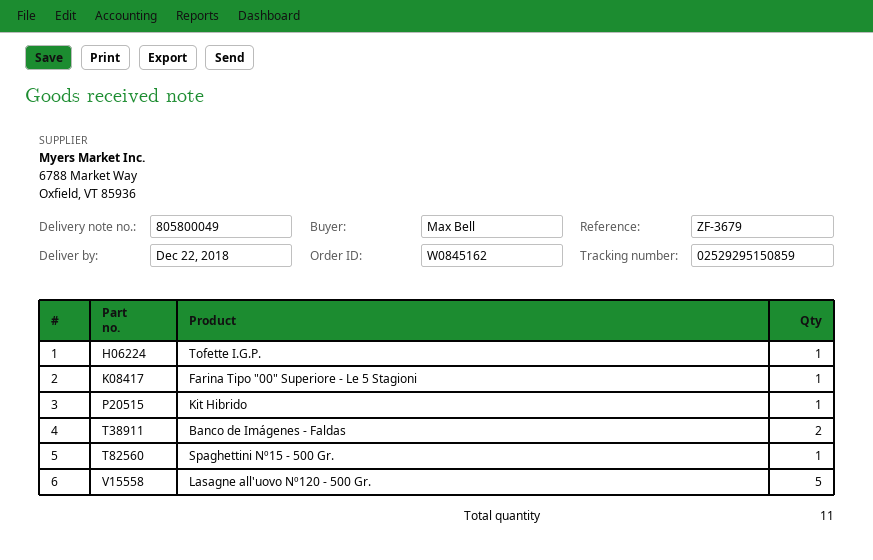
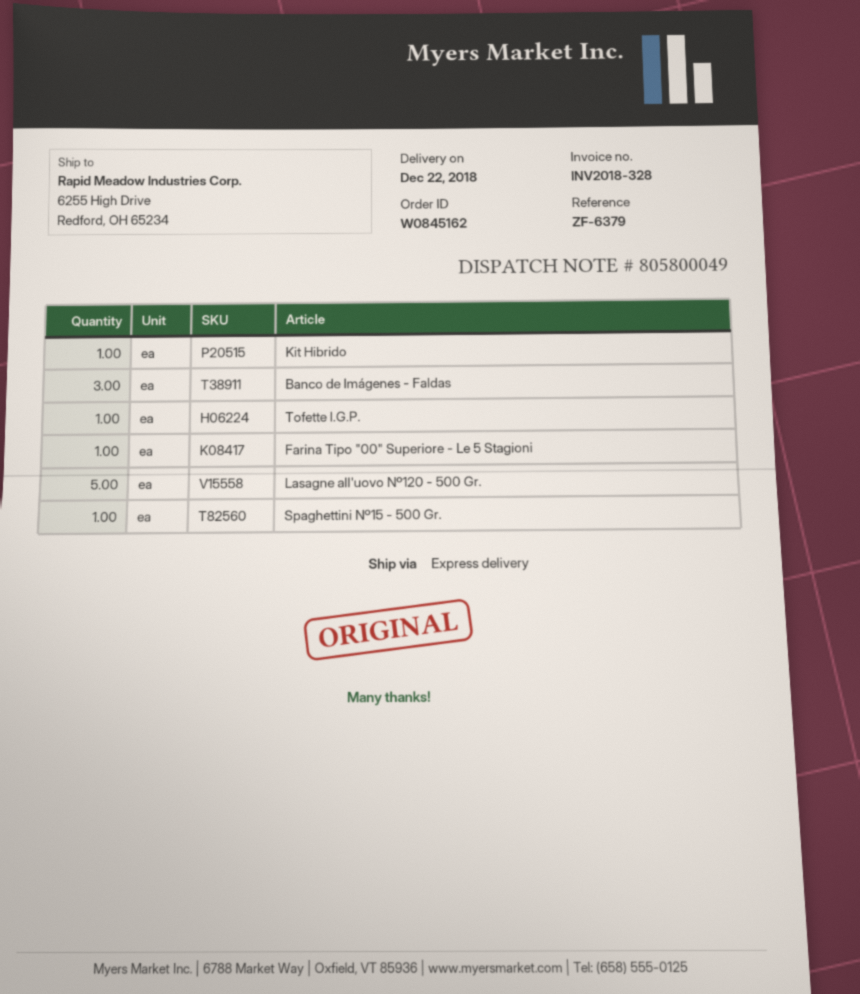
reference: ZF-3679 -> ZF-6379
Banco de Imágenes - Faldas: 2 -> 3

